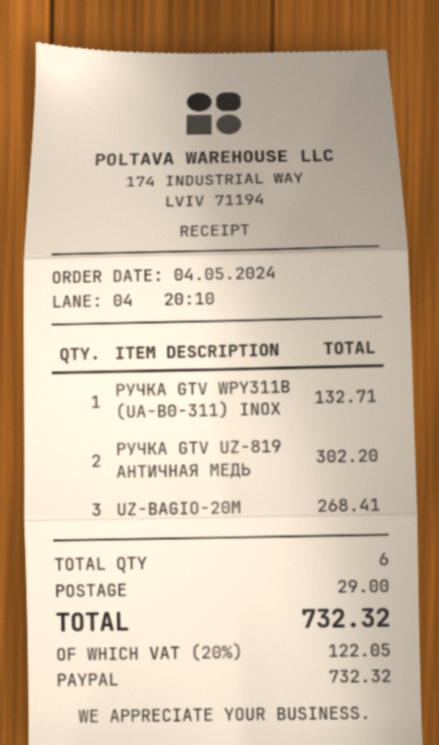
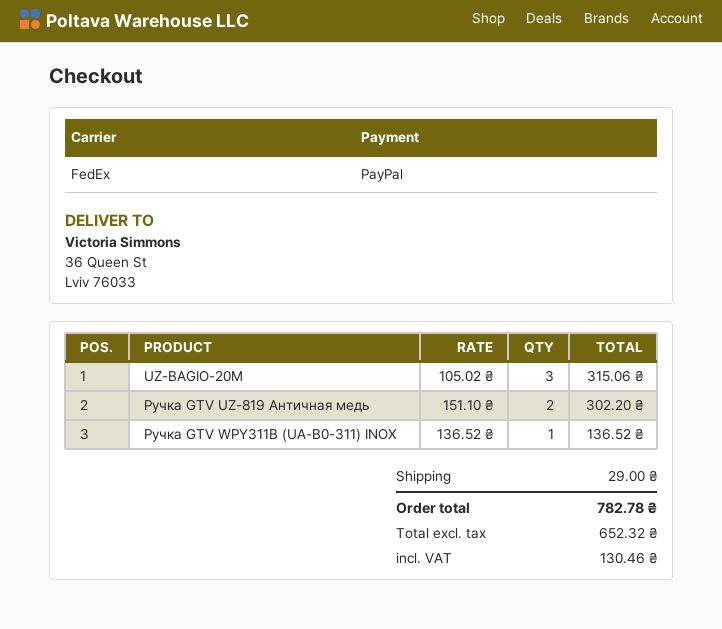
РУЧКА GTV WPY311B (UA-B0-311) INOX: 1 for 132.71 -> 1 for 136.52
UZ-BAGIO-20M: 3 for 268.41 -> 3 for 315.06
tax: 122.05 -> 130.46
total: 732.32 -> 782.78

